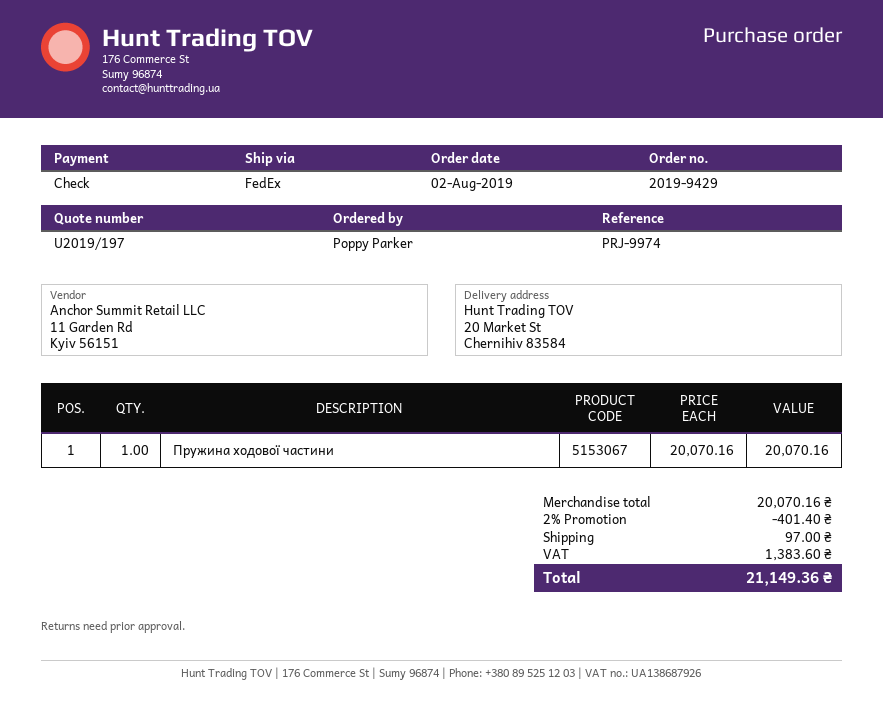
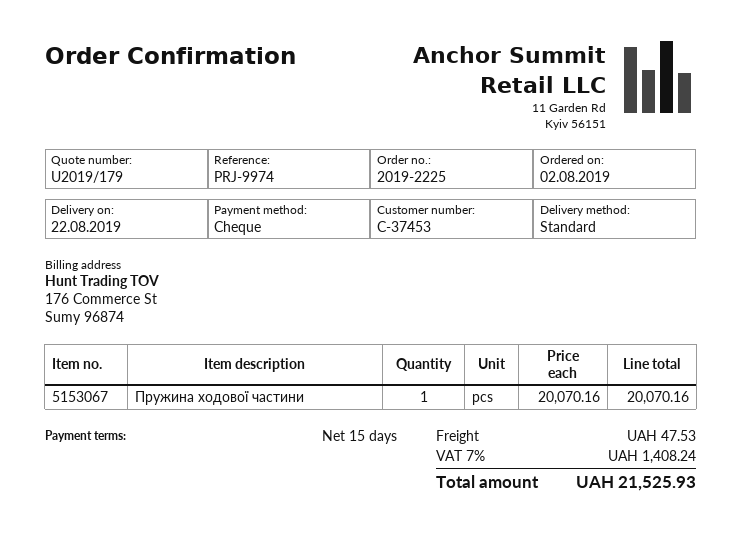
quote number: U2019/197 -> U2019/179
order number: 2019-9429 -> 2019-2225
shipping method: FedEx -> standard
discount: 2% = 401.40 -> none
shipping: 97.00 -> 47.53
tax: 1383.60 -> 1408.24
total: 21149.36 -> 21525.93

